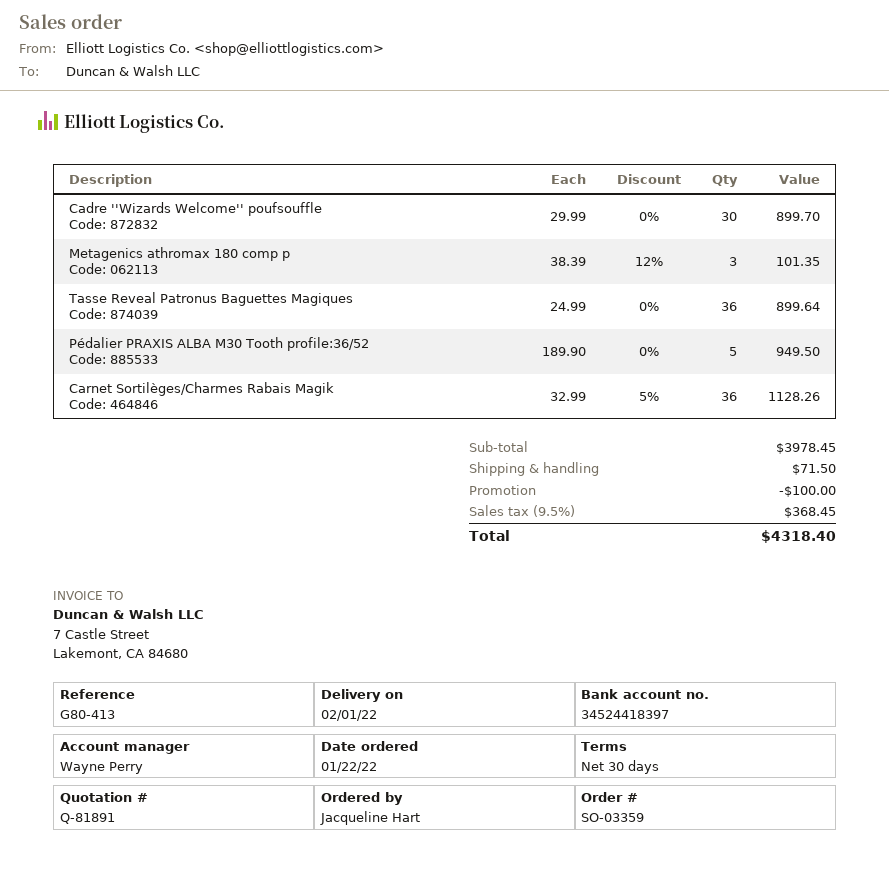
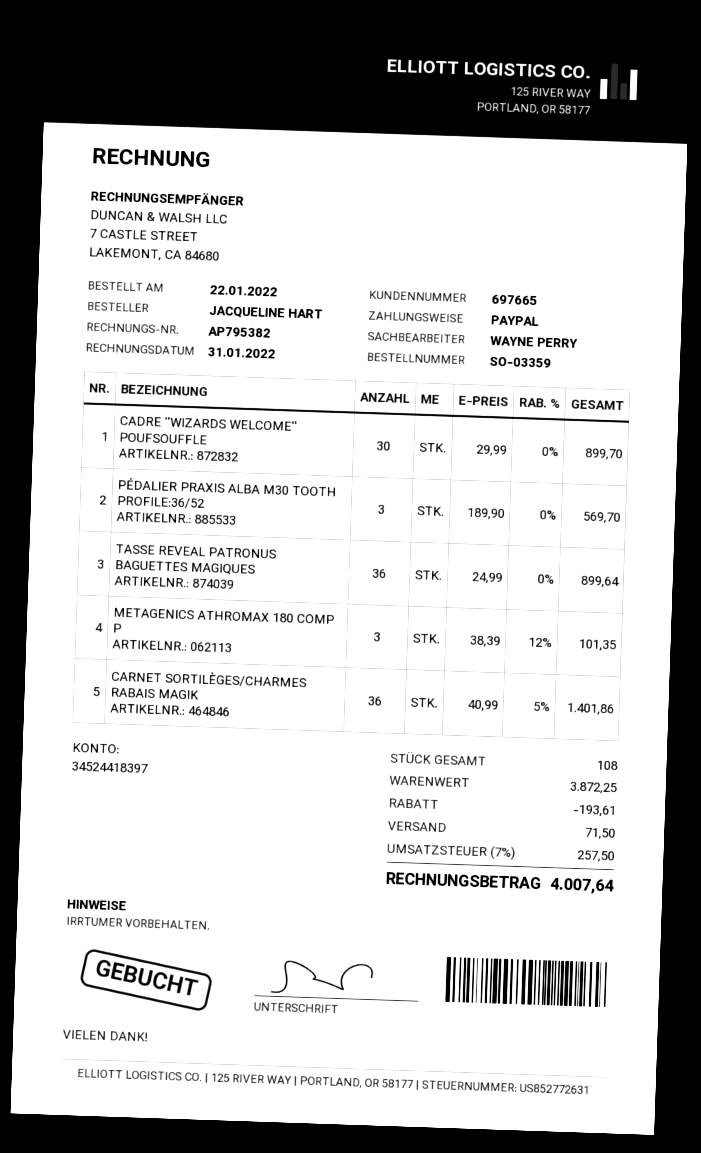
Pédalier PRAXIS ALBA M30 Tooth profile:36/52: 5 x 189.90 = 949.50 -> 3 x 189.90 = 569.70
Carnet Sortilèges/Charmes Rabais Magik: 36 x 32.99 - 5% = 1128.26 -> 36 x 40.99 - 5% = 1401.86
subtotal: 3978.45 -> 3872.25
discount: 100.00 -> 193.61
tax: 9.5% = 368.45 -> 7% = 257.50
total: 4318.40 -> 4007.64

